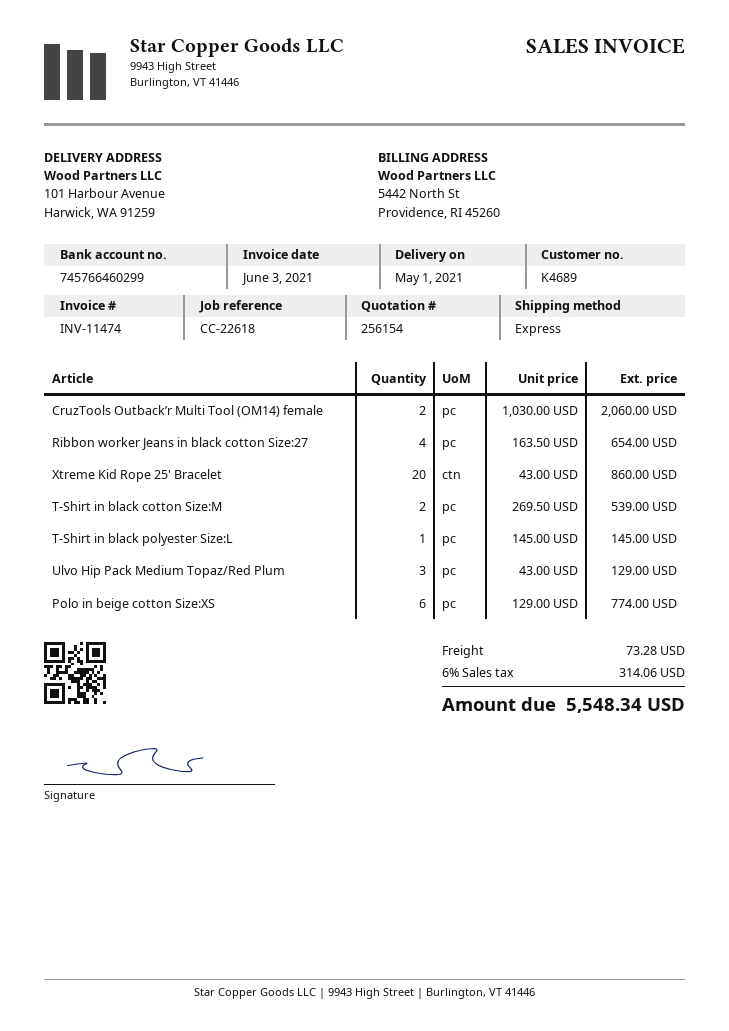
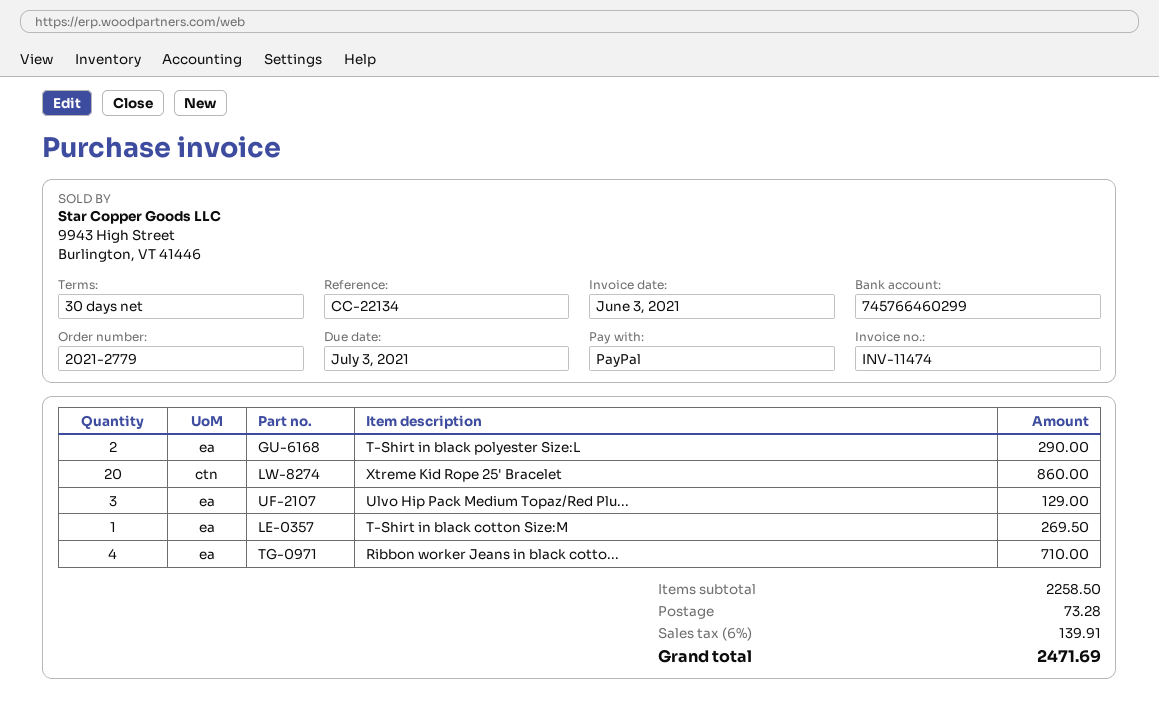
reference: CC-22618 -> CC-22134
CruzTools Outback’r Multi Tool (OM14) female: 2 for 2060.00 -> none
Ribbon worker Jeans in black cotton Size:27: 4 for 654.00 -> 4 for 710.00
T-Shirt in black cotton Size:M: 2 for 539.00 -> 1 for 269.50
T-Shirt in black polyester Size:L: 1 for 145.00 -> 2 for 290.00
Polo in beige cotton Size:XS: 6 for 774.00 -> none
tax: 6% = 314.06 -> 6% = 139.91
total: 5548.34 -> 2471.69

